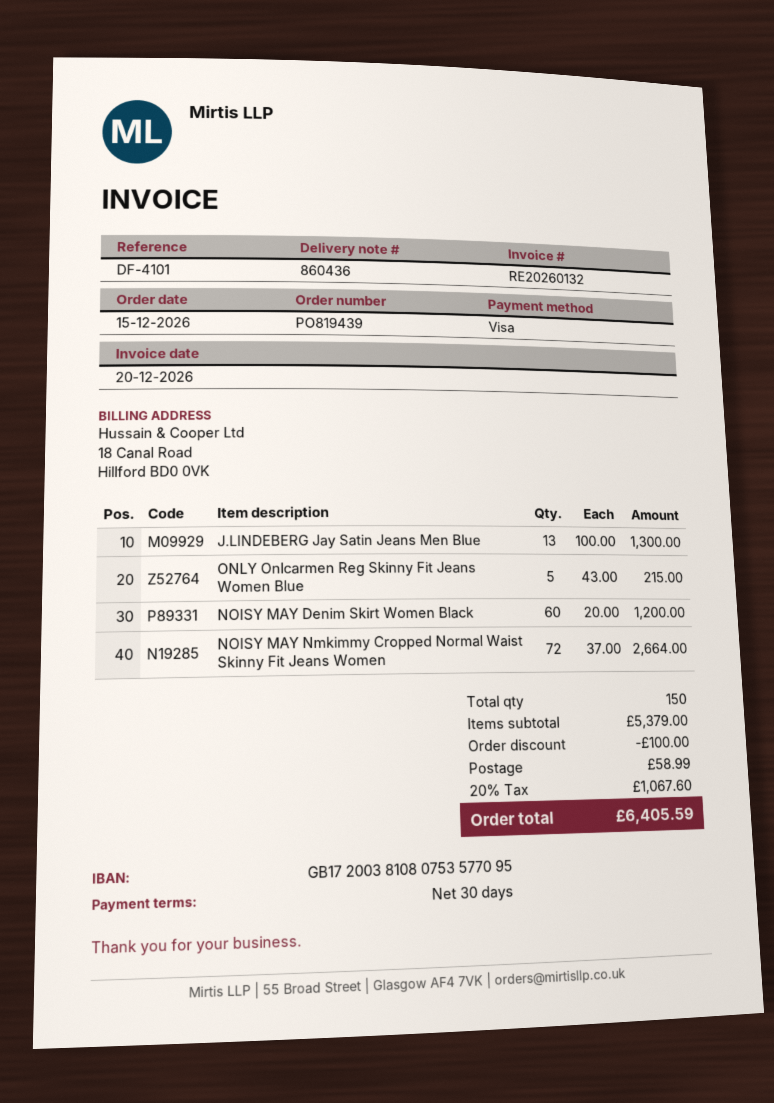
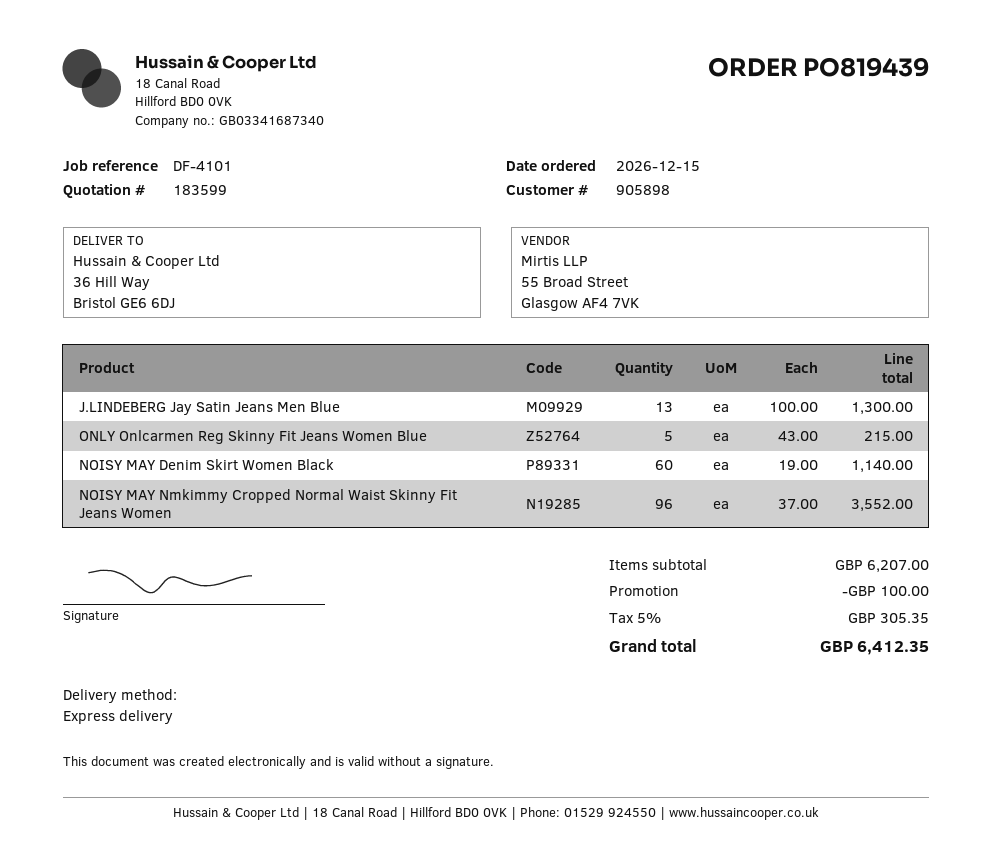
NOISY MAY Denim Skirt Women Black: 60 x 20.00 = 1200.00 -> 60 x 19.00 = 1140.00
NOISY MAY Nmkimmy Cropped Normal Waist Skinny Fit Jeans Women: 72 x 37.00 = 2664.00 -> 96 x 37.00 = 3552.00
subtotal: 5379.00 -> 6207.00
shipping: 58.99 -> none
tax: 20% = 1067.60 -> 5% = 305.35
total: 6405.59 -> 6412.35

